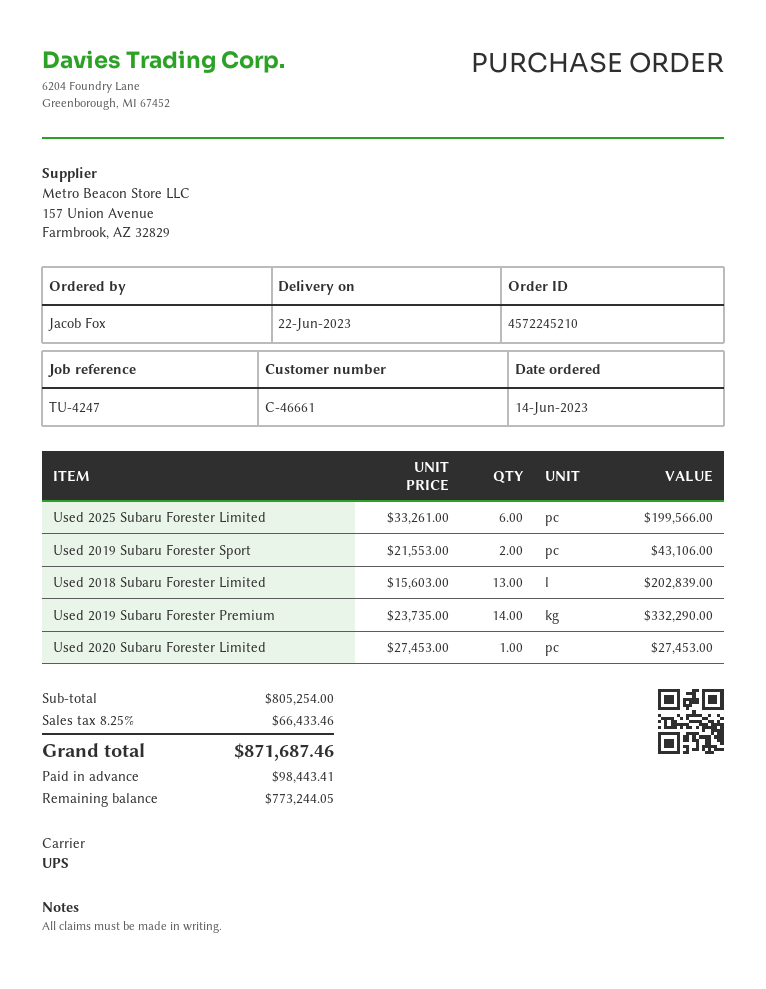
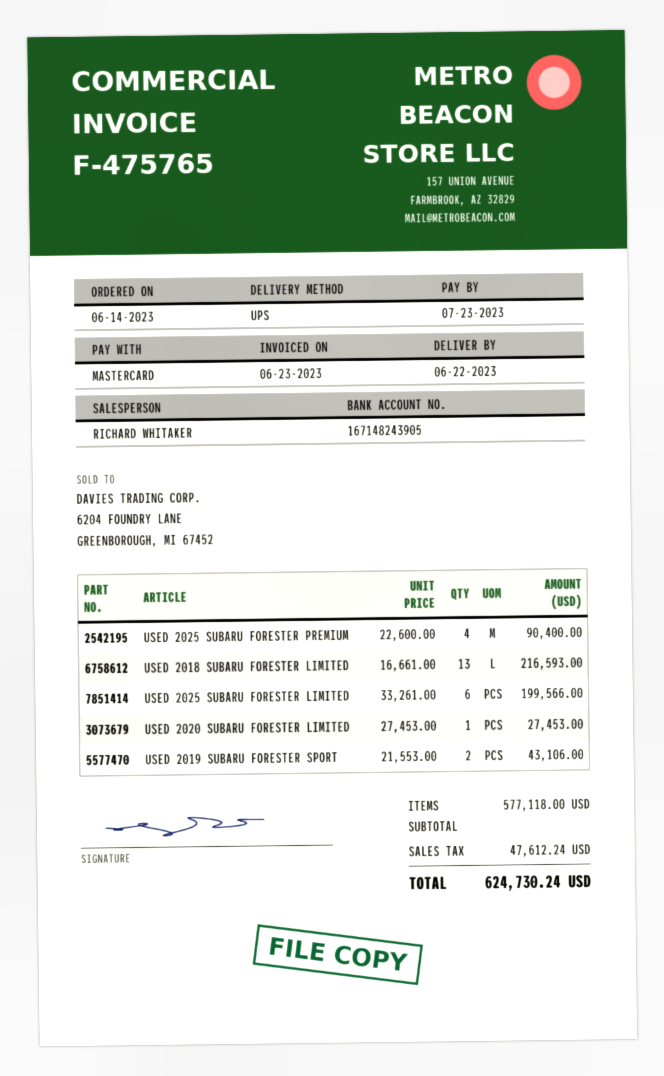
Used 2018 Subaru Forester Limited: 13 x 15603.00 = 202839.00 -> 13 x 16661.00 = 216593.00
Used 2019 Subaru Forester Premium: 14 x 23735.00 = 332290.00 -> none
USED 2025 SUBARU FORESTER PREMIUM: none -> 4 x 22600.00 = 90400.00
subtotal: 805254.00 -> 577118.00
tax: 66433.46 -> 47612.24
total: 871687.46 -> 624730.24

